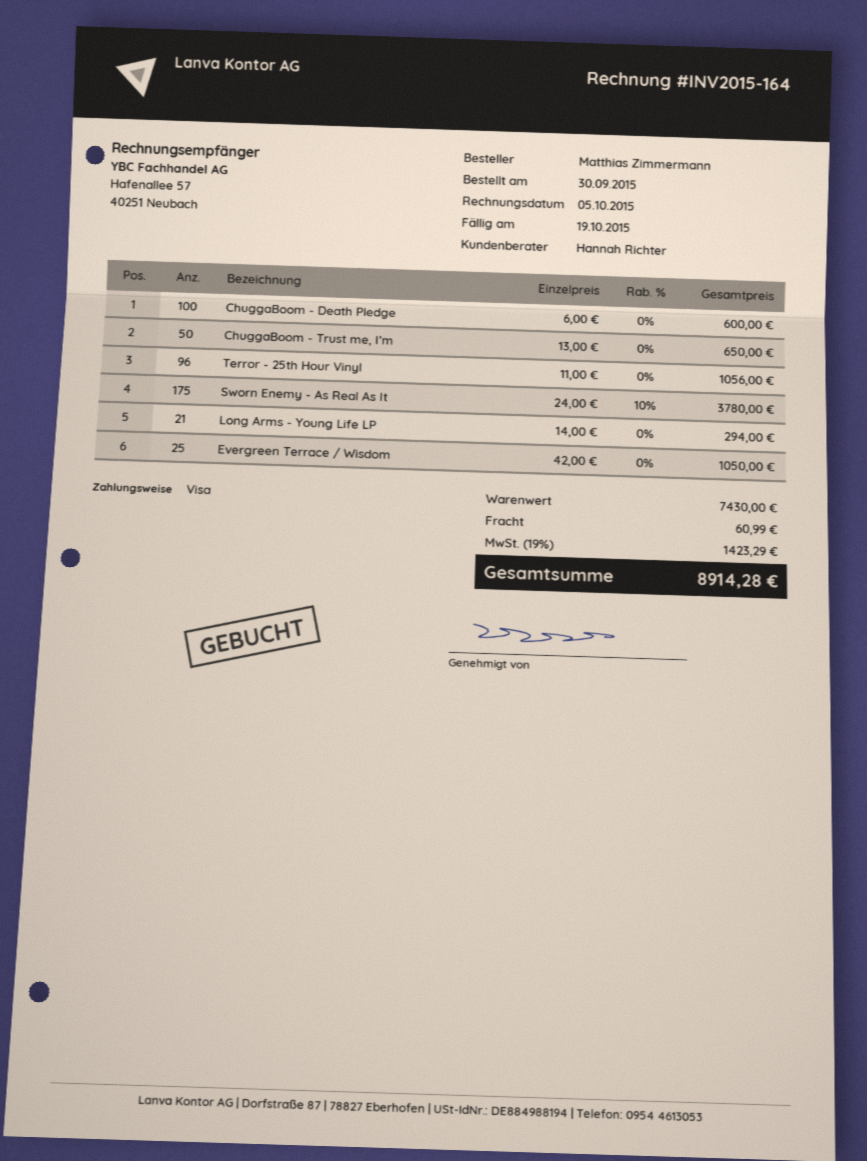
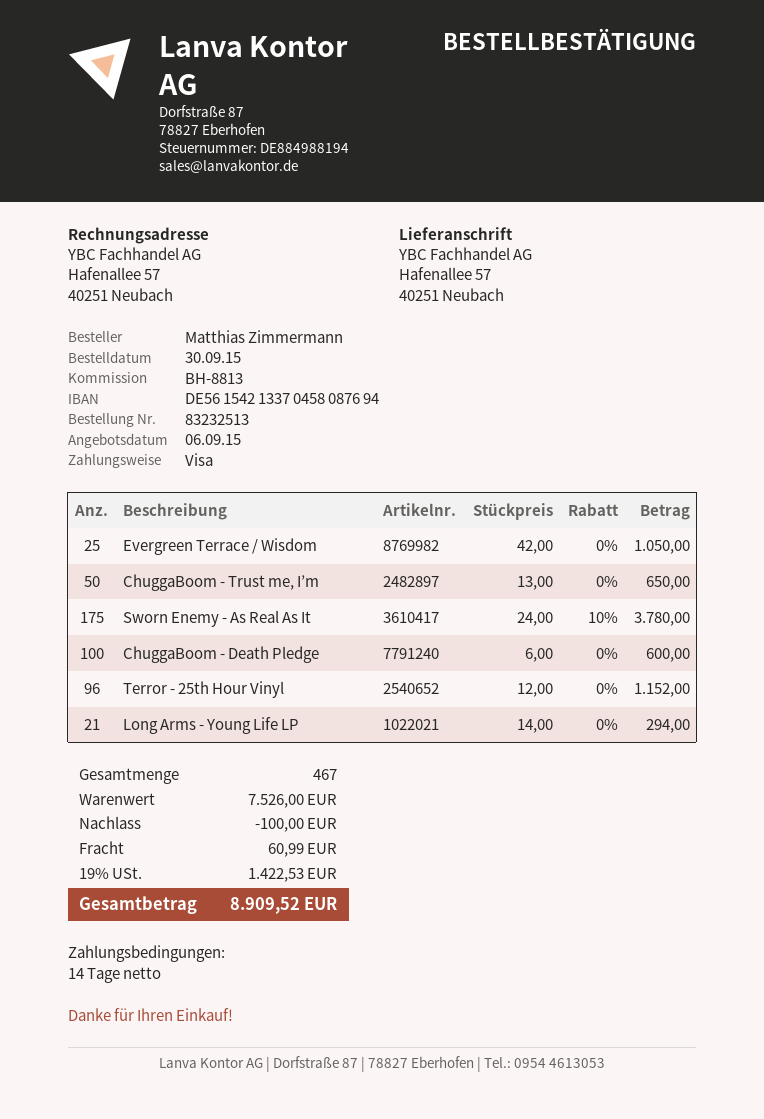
Terror - 25th Hour Vinyl: 96 x 11.00 = 1056.00 -> 96 x 12.00 = 1152.00
subtotal: 7430.00 -> 7526.00
discount: none -> 100.00
tax: 19% = 1423.29 -> 19% = 1422.53
total: 8914.28 -> 8909.52

